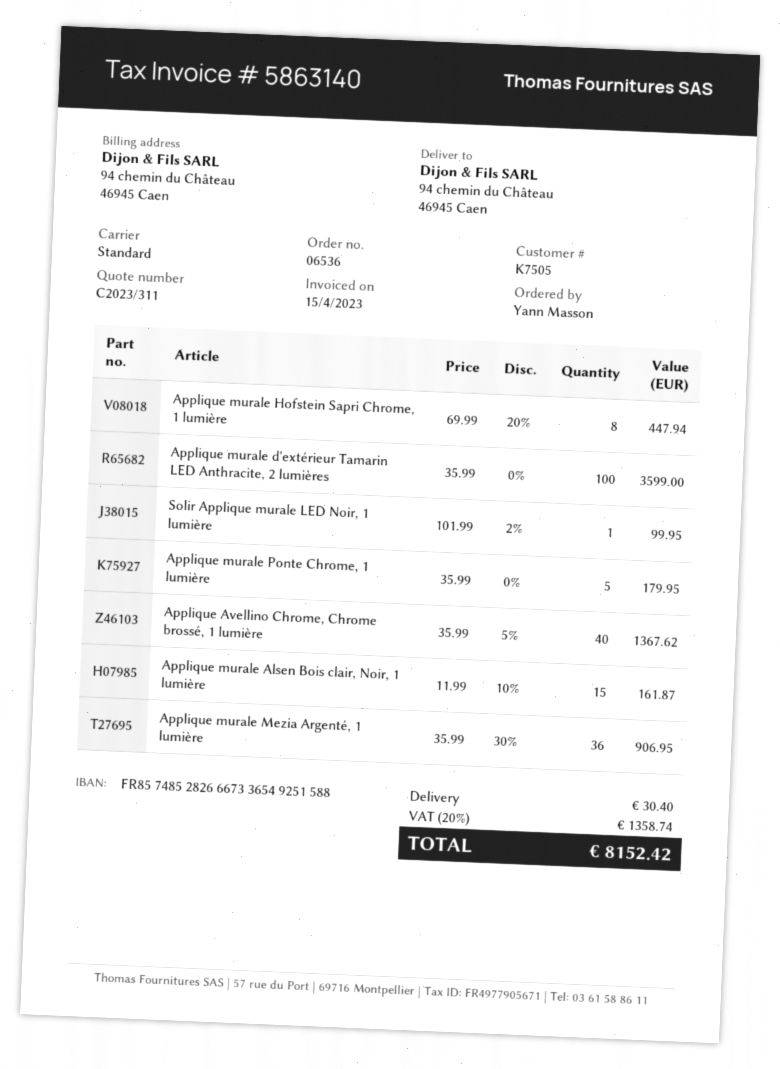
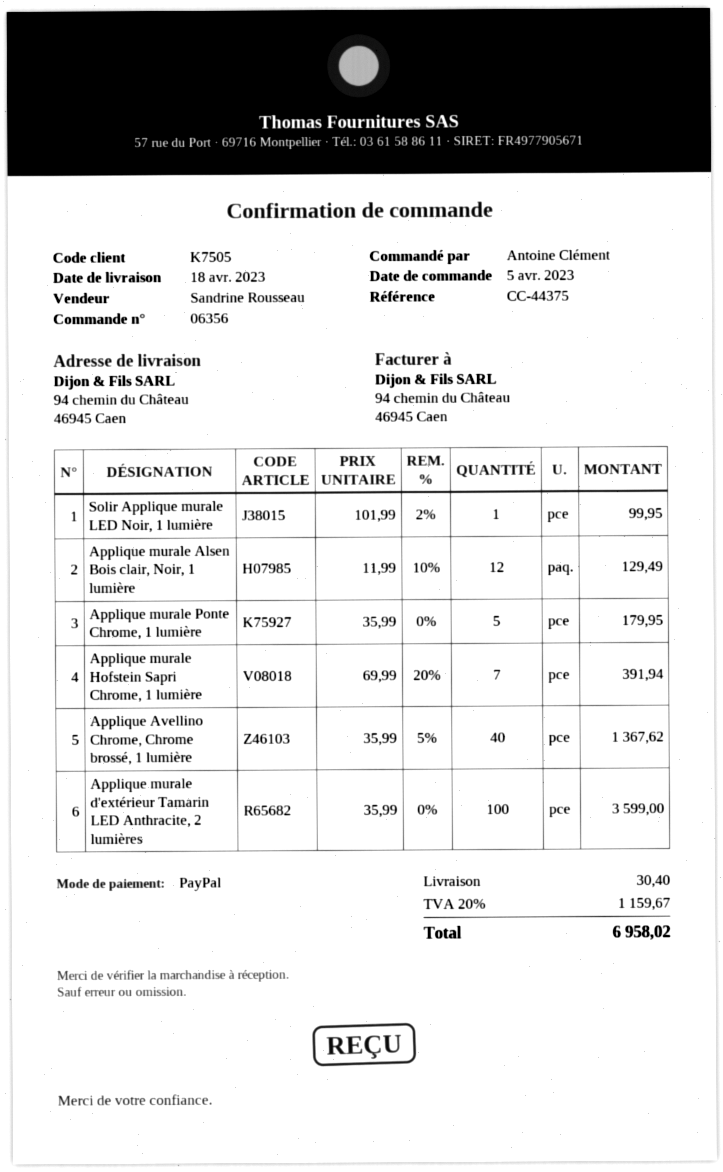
order number: 06536 -> 06356
ordered by: Yann Masson -> Antoine Clément
Applique murale Hofstein Sapri Chrome, 1 lumière: 8 x 69.99 - 20% = 447.94 -> 7 x 69.99 - 20% = 391.94
Applique murale Alsen Bois clair, Noir, 1 lumière: 15 x 11.99 - 10% = 161.87 -> 12 x 11.99 - 10% = 129.49
Applique murale Mezia Argenté, 1 lumière: 36 x 35.99 - 30% = 906.95 -> none
tax: 20% = 1358.74 -> 20% = 1159.67
total: 8152.42 -> 6958.02

